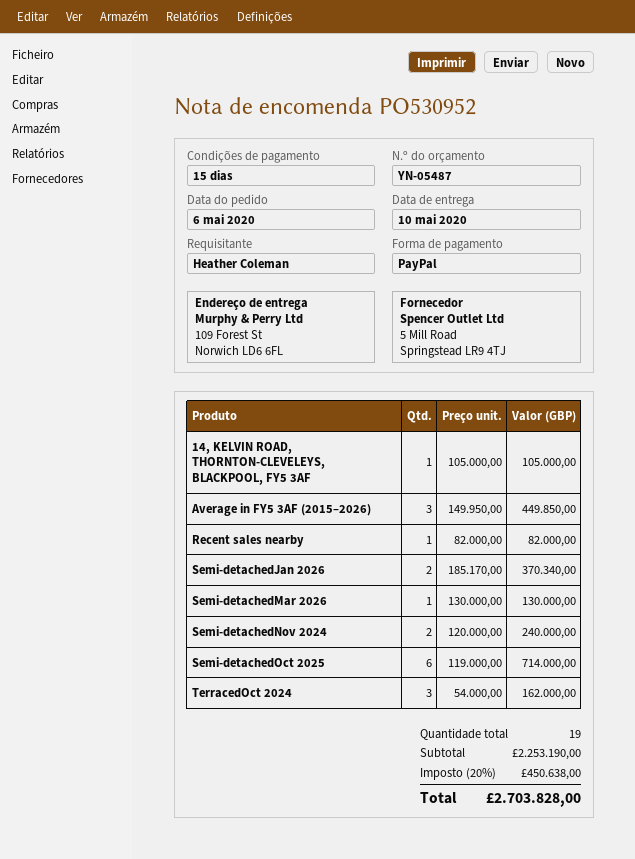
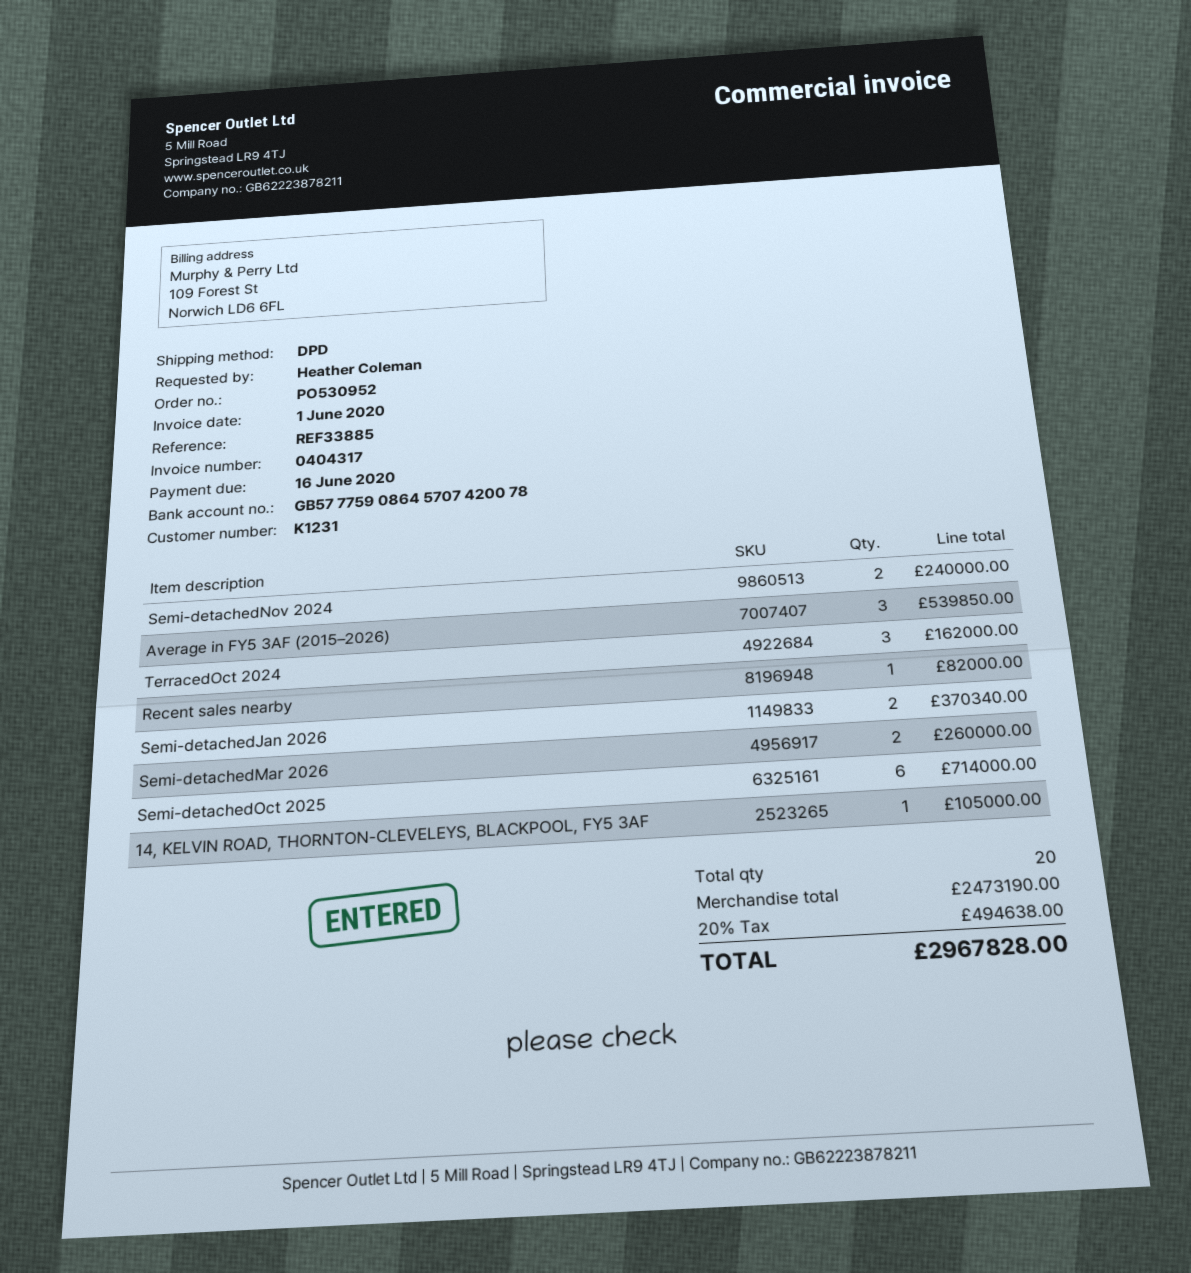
Average in FY5 3AF (2015–2026): 3 for 449850.00 -> 3 for 539850.00
Semi-detachedMar 2026: 1 for 130000.00 -> 2 for 260000.00
total quantity: 19 -> 20
subtotal: 2253190.00 -> 2473190.00
tax: 20% = 450638.00 -> 20% = 494638.00
total: 2703828.00 -> 2967828.00

